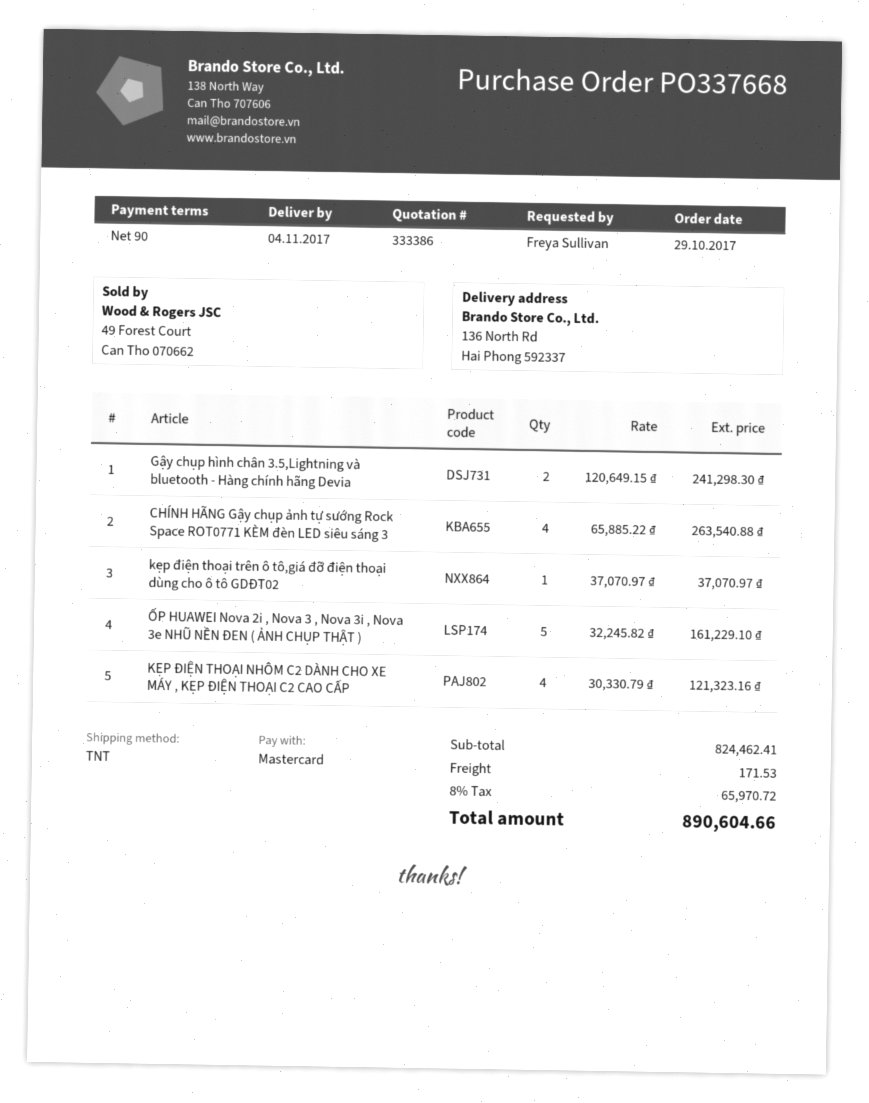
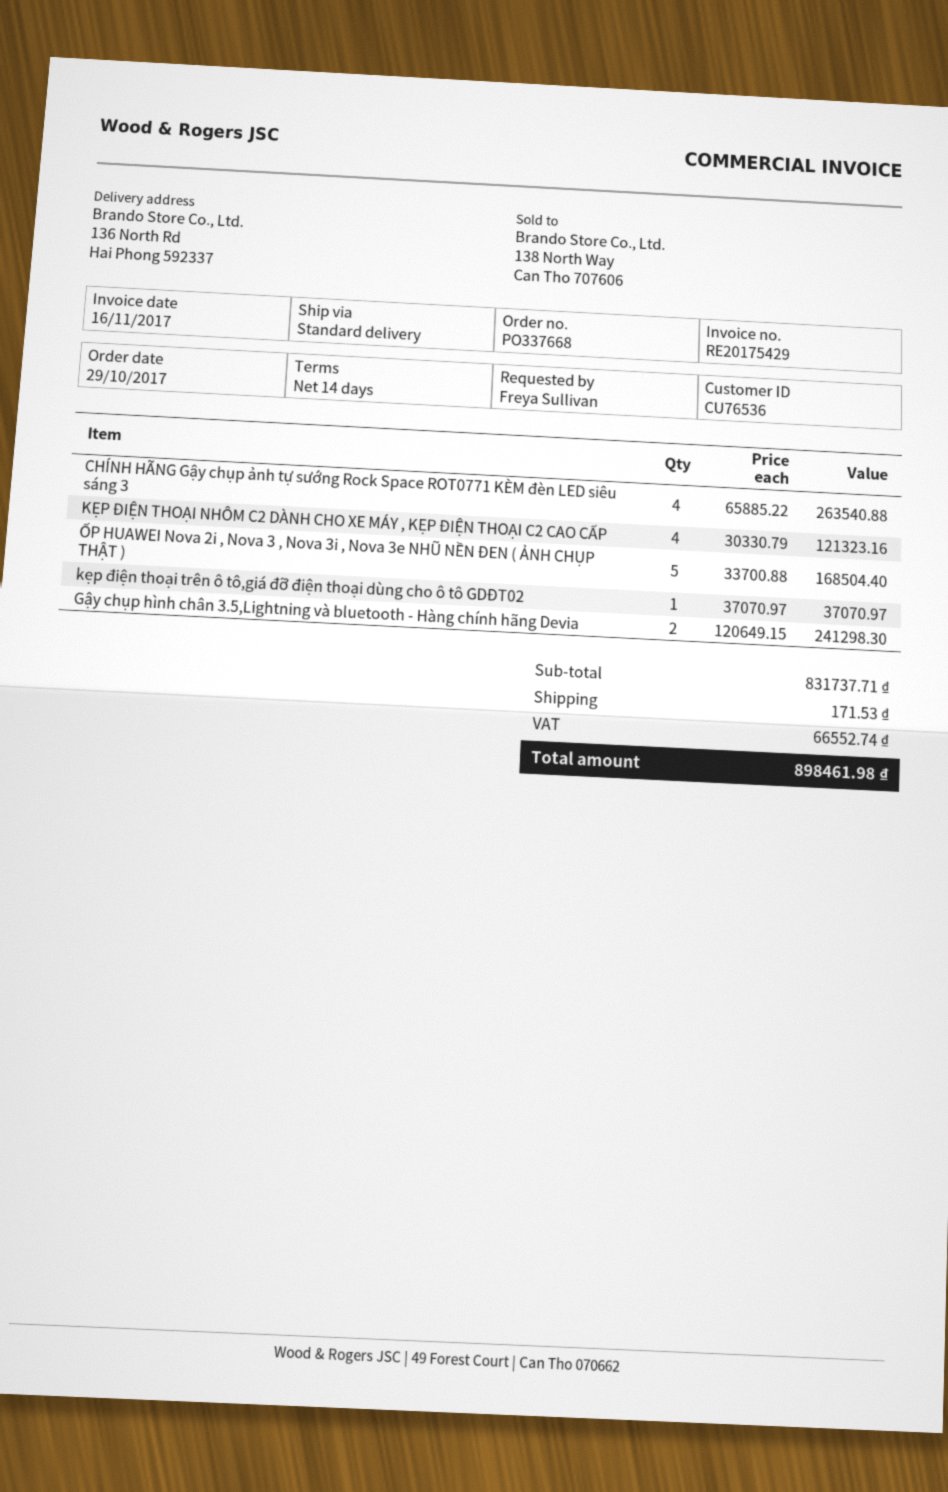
payment terms: 90 days -> 14 days
shipping method: TNT -> standard
ỐP HUAWEI Nova 2i , Nova 3 , Nova 3i , Nova 3e NHŨ NỀN ĐEN ( ẢNH CHỤP THẬT ): 5 x 32245.82 = 161229.10 -> 5 x 33700.88 = 168504.40
subtotal: 824462.41 -> 831737.71
tax: 65970.72 -> 66552.74
total: 890604.66 -> 898461.98

